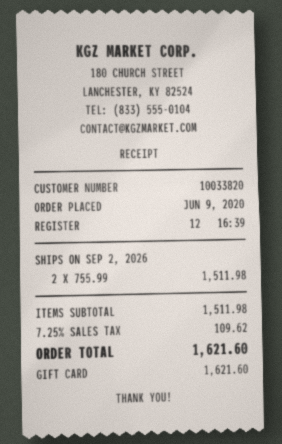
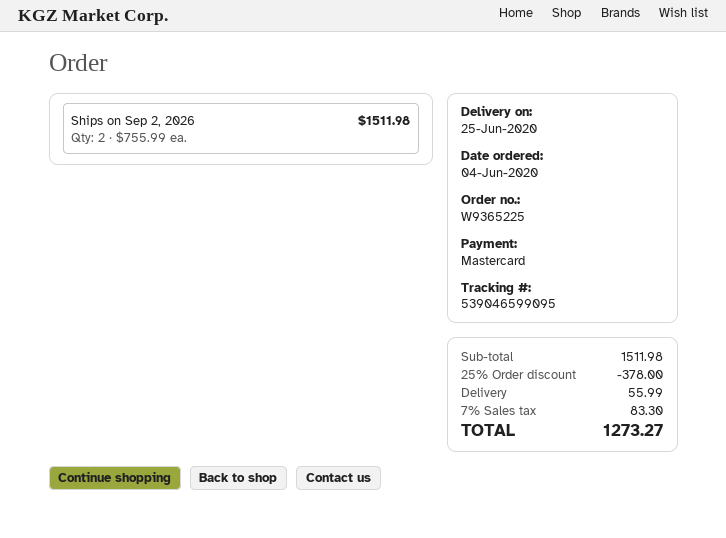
order date: 2020-06-09 -> 2020-06-04
payment method: gift card -> Mastercard
discount: none -> 25% = 378.00
shipping: none -> 55.99
tax: 7.25% = 109.62 -> 7% = 83.30
total: 1621.60 -> 1273.27

